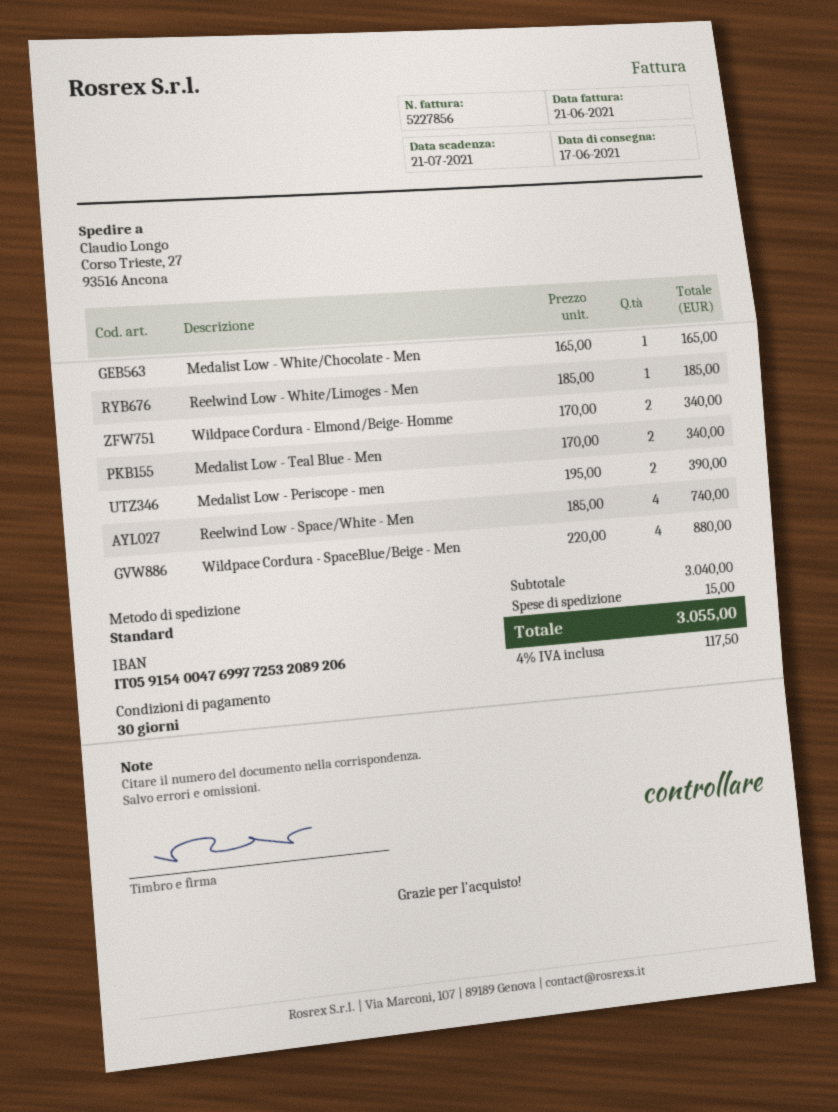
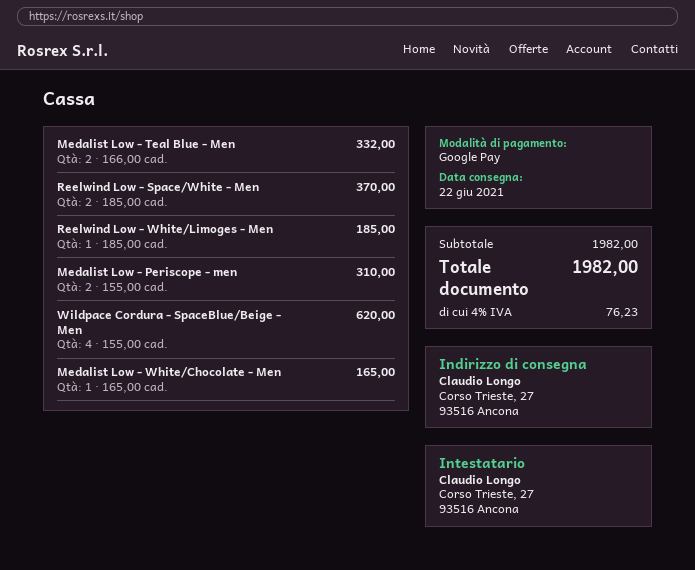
delivery date: 2021-06-17 -> 2021-06-22
Wildpace Cordura - Elmond/Beige- Homme: 2 x 170.00 = 340.00 -> none
Medalist Low - Teal Blue - Men: 2 x 170.00 = 340.00 -> 2 x 166.00 = 332.00
Medalist Low - Periscope - men: 2 x 195.00 = 390.00 -> 2 x 155.00 = 310.00
Reelwind Low - Space/White - Men: 4 x 185.00 = 740.00 -> 2 x 185.00 = 370.00
Wildpace Cordura - SpaceBlue/Beige - Men: 4 x 220.00 = 880.00 -> 4 x 155.00 = 620.00
subtotal: 3040.00 -> 1982.00
shipping: 15.00 -> none
tax: 4% = 117.50 -> 4% = 76.23
total: 3055.00 -> 1982.00

